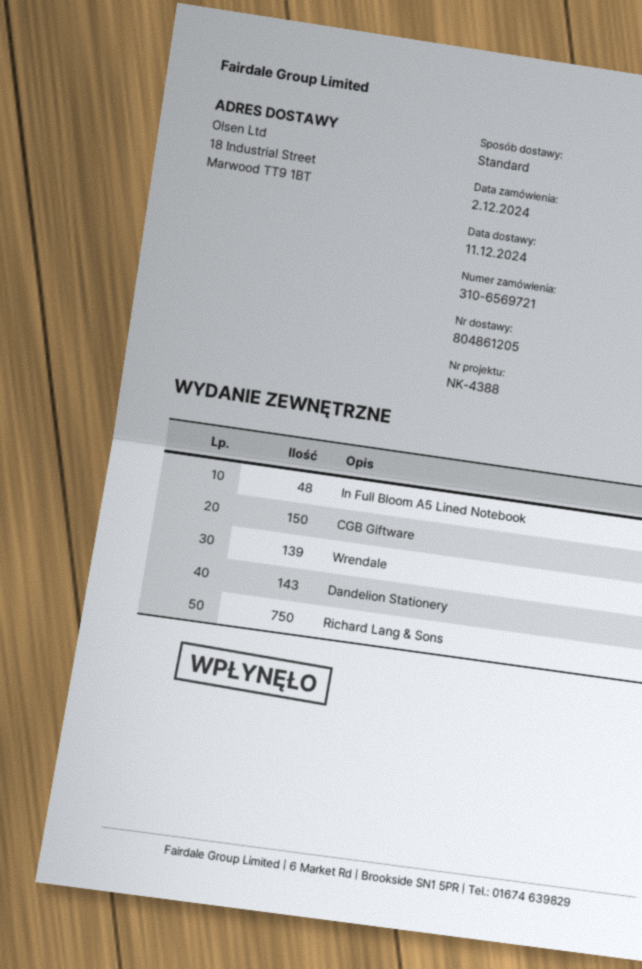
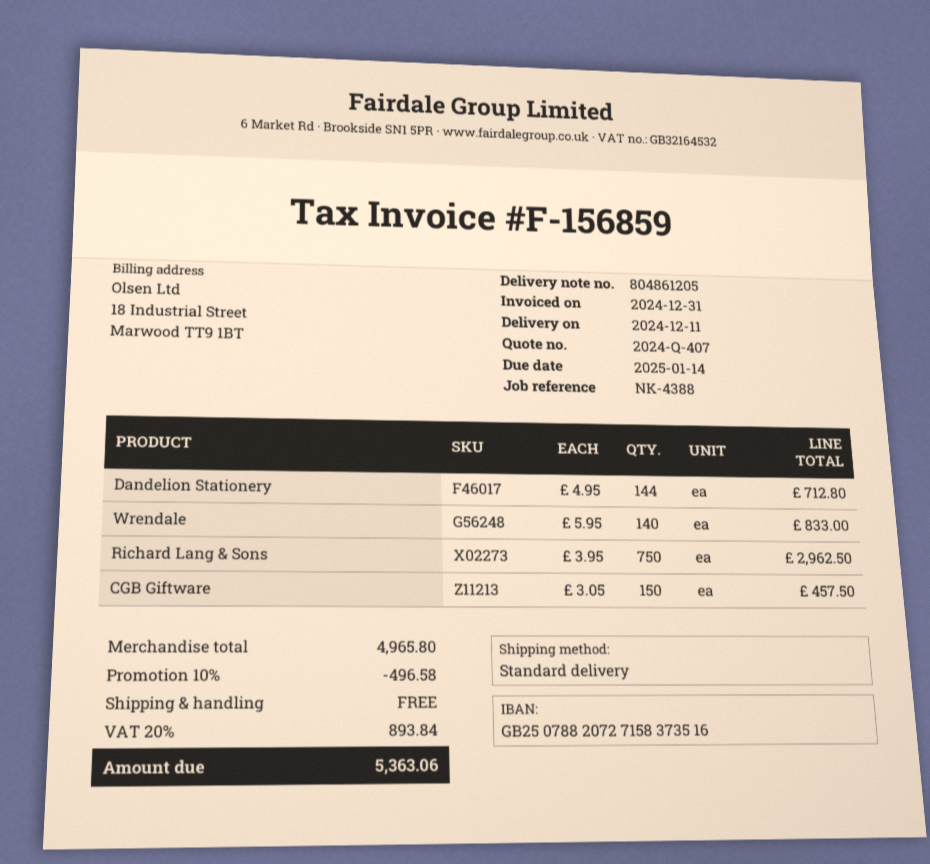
In Full Bloom A5 Lined Notebook: 48 -> none
Wrendale: 139 -> 140
Dandelion Stationery: 143 -> 144

